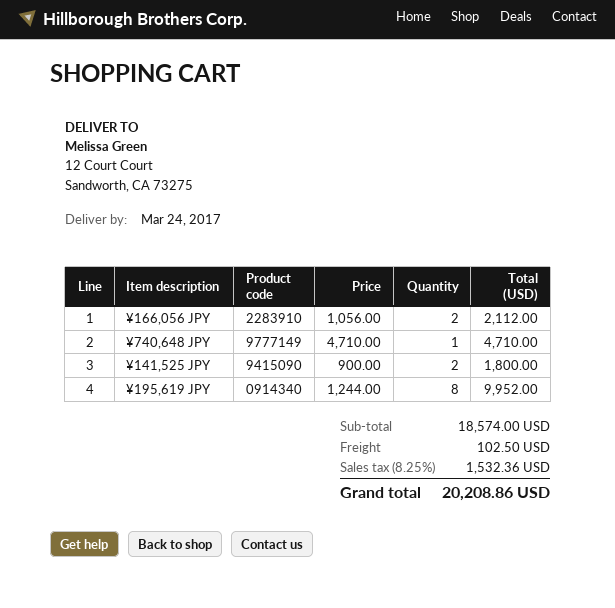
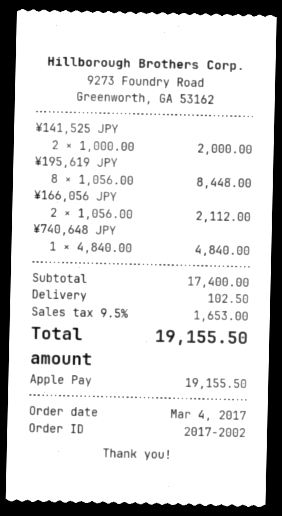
¥740,648 JPY: 1 x 4710.00 = 4710.00 -> 1 x 4840.00 = 4840.00
¥141,525 JPY: 2 x 900.00 = 1800.00 -> 2 x 1000.00 = 2000.00
¥195,619 JPY: 8 x 1244.00 = 9952.00 -> 8 x 1056.00 = 8448.00
subtotal: 18574.00 -> 17400.00
tax: 8.25% = 1532.36 -> 9.5% = 1653.00
total: 20208.86 -> 19155.50

